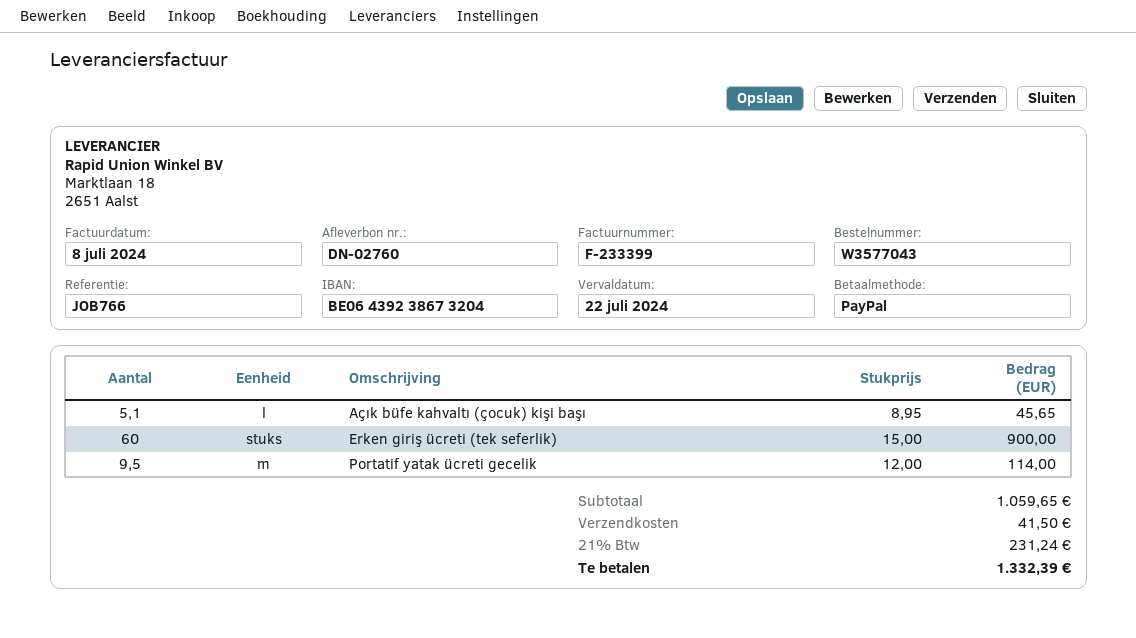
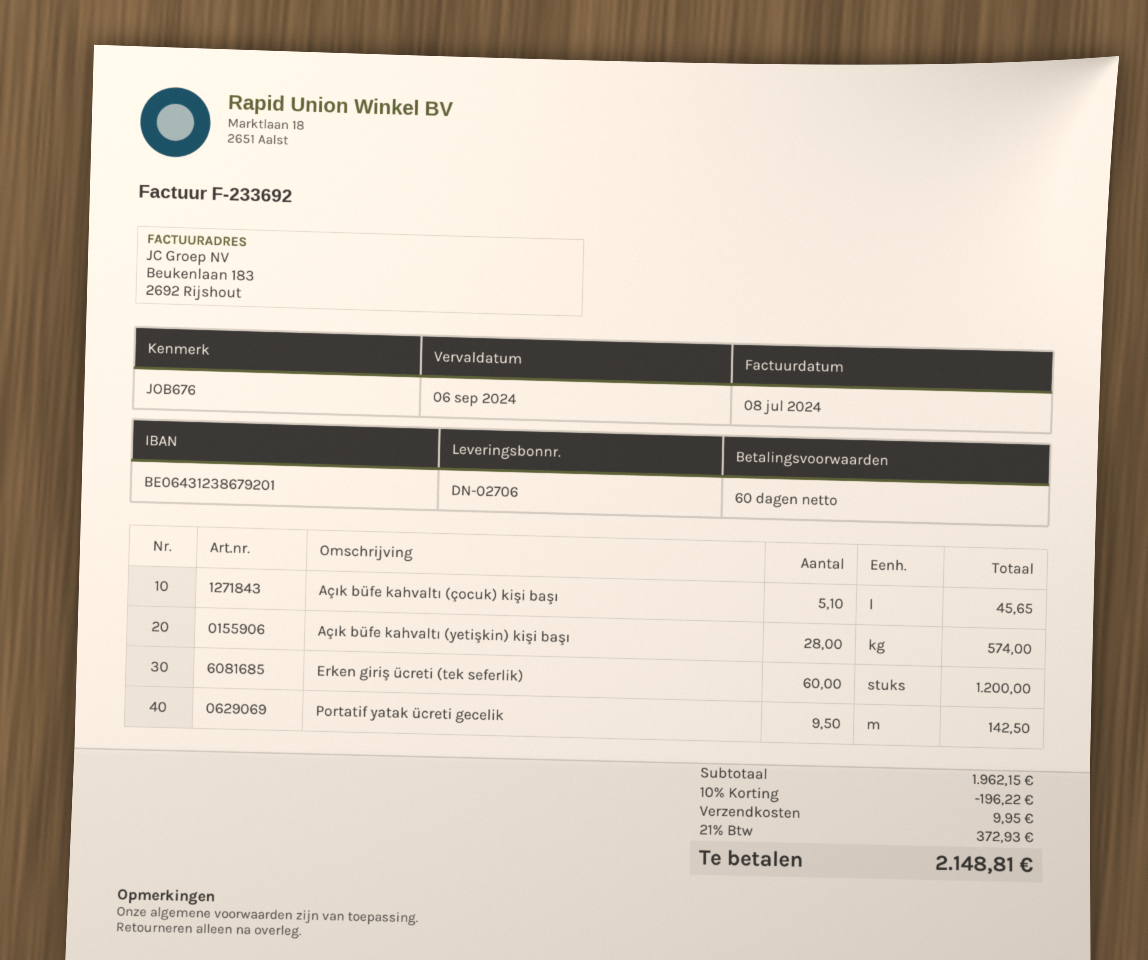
delivery note number: DN-02760 -> DN-02706
invoice number: F-233399 -> F-233692
due date: 2024-07-22 -> 2024-09-06
reference: JOB766 -> JOB676
bank account: BE06439238673204 -> BE06431238679201
Erken giriş ücreti (tek seferlik): 60 for 900.00 -> 60 for 1200.00
Portatif yatak ücreti gecelik: 9.5 for 114.00 -> 9.5 for 142.50
Açık büfe kahvaltı (yetişkin) kişi başı: none -> 28 for 574.00
subtotal: 1059.65 -> 1962.15
discount: none -> 10% = 196.22
shipping: 41.50 -> 9.95
tax: 21% = 231.24 -> 21% = 372.93
total: 1332.39 -> 2148.81

